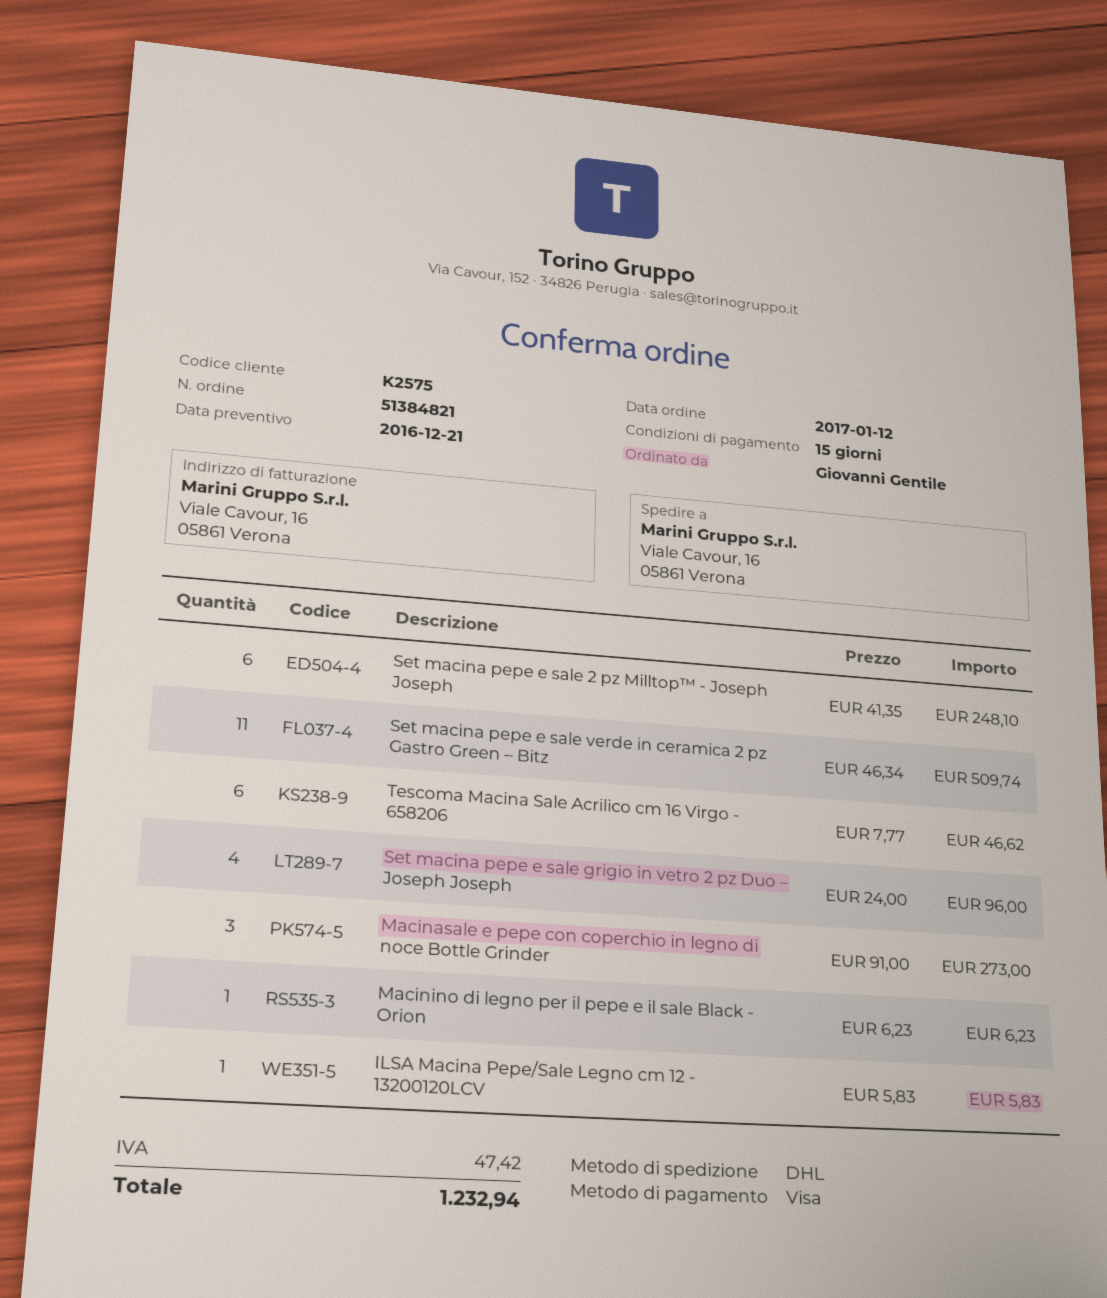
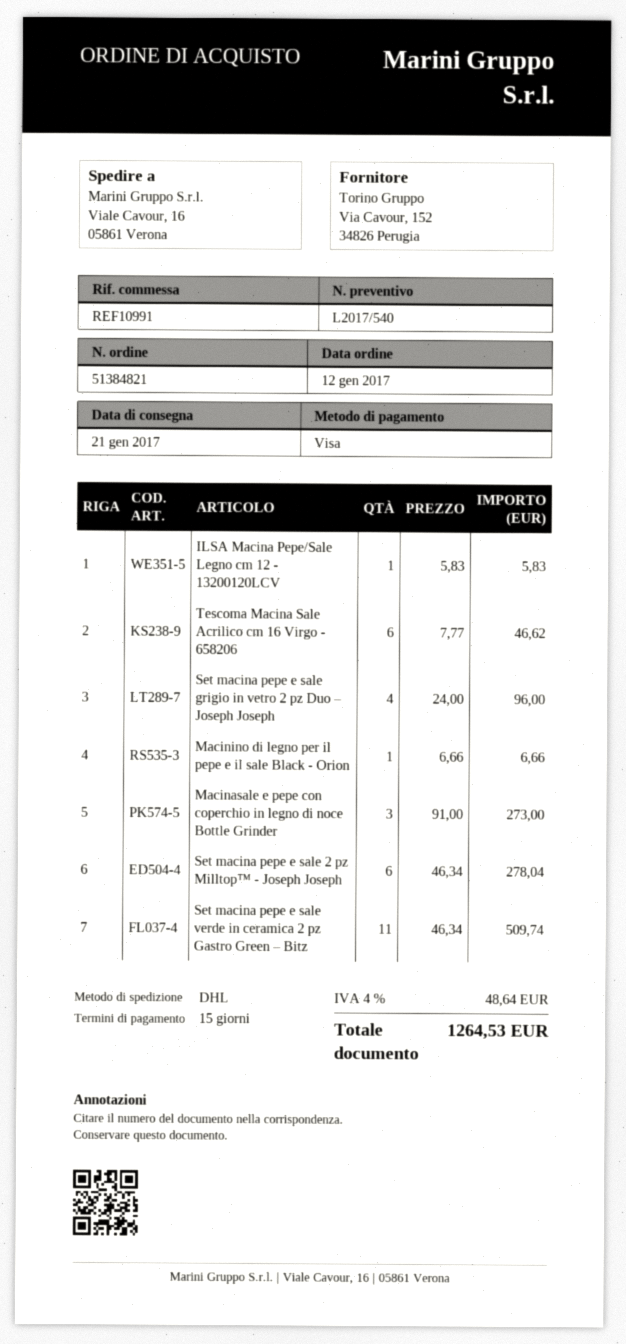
Set macina pepe e sale 2 pz Milltop™ - Joseph Joseph: 6 x 41.35 = 248.10 -> 6 x 46.34 = 278.04
Macinino di legno per il pepe e il sale Black - Orion: 1 x 6.23 = 6.23 -> 1 x 6.66 = 6.66
tax: 47.42 -> 48.64
total: 1232.94 -> 1264.53

